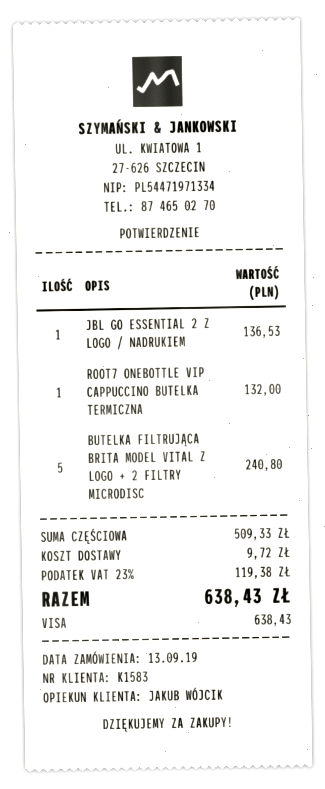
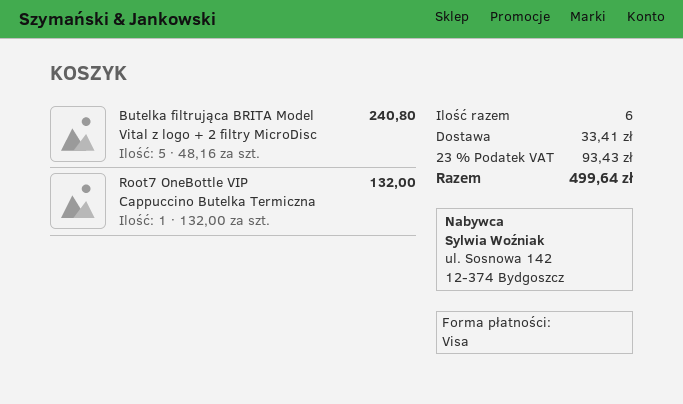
JBL GO ESSENTIAL 2 Z LOGO / NADRUKIEM: 1 for 136.53 -> none
shipping: 9.72 -> 33.41
tax: 23% = 119.38 -> 23% = 93.43
total: 638.43 -> 499.64

